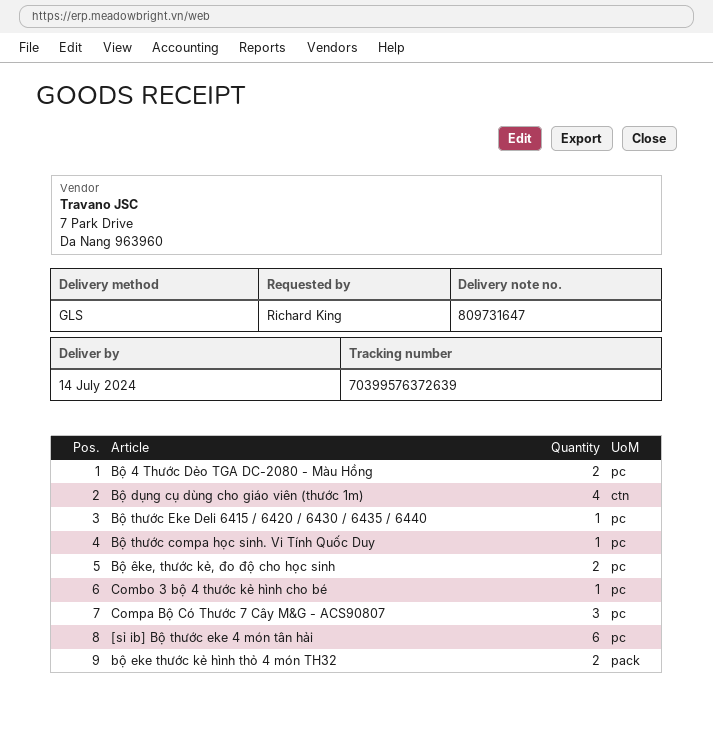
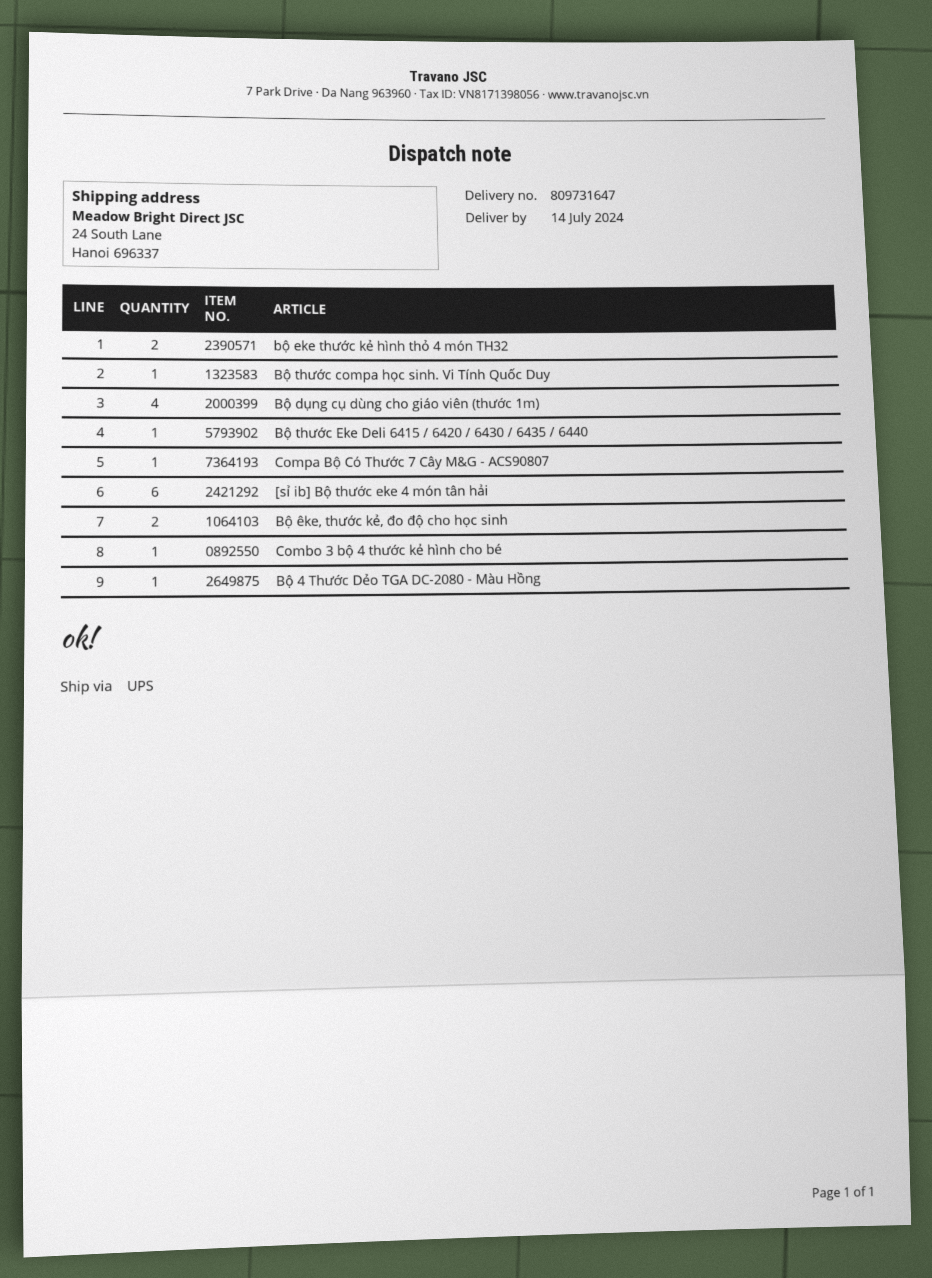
shipping method: GLS -> UPS
Bộ 4 Thước Dẻo TGA DC-2080 - Màu Hồng: 2 -> 1
Compa Bộ Có Thước 7 Cây M&G - ACS90807: 3 -> 1

